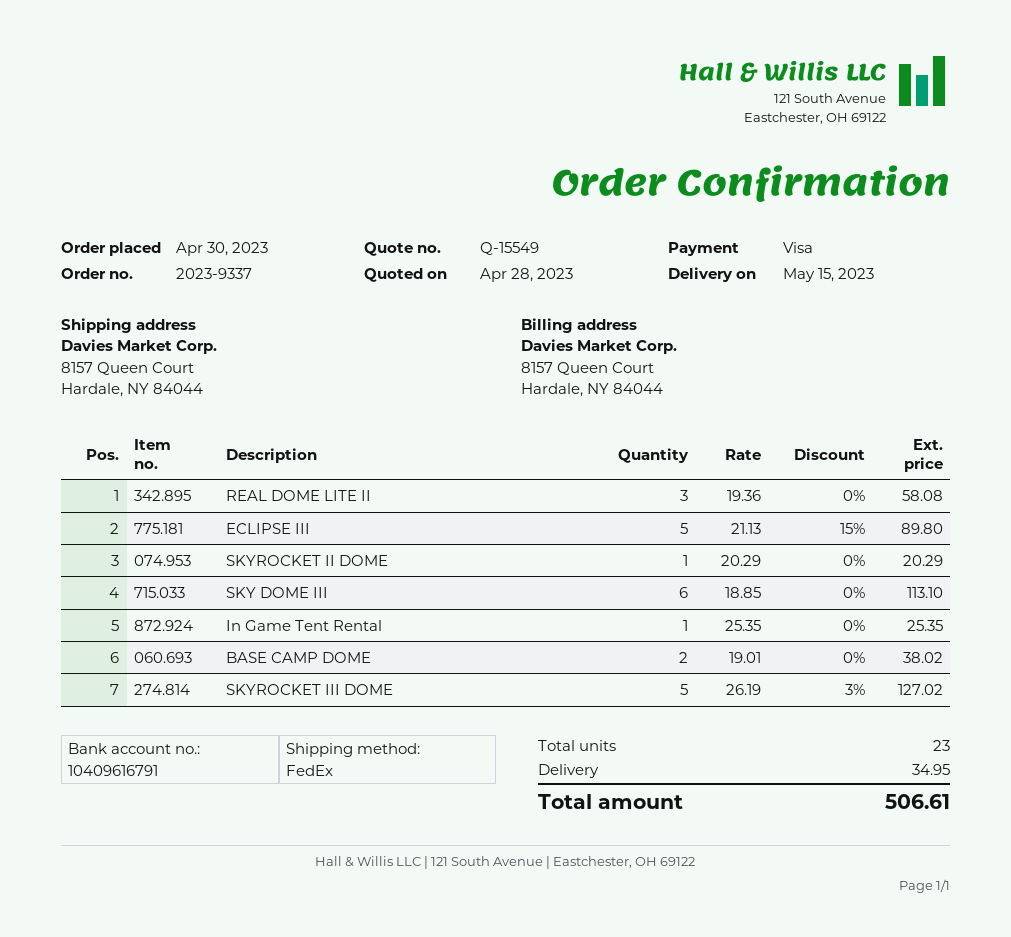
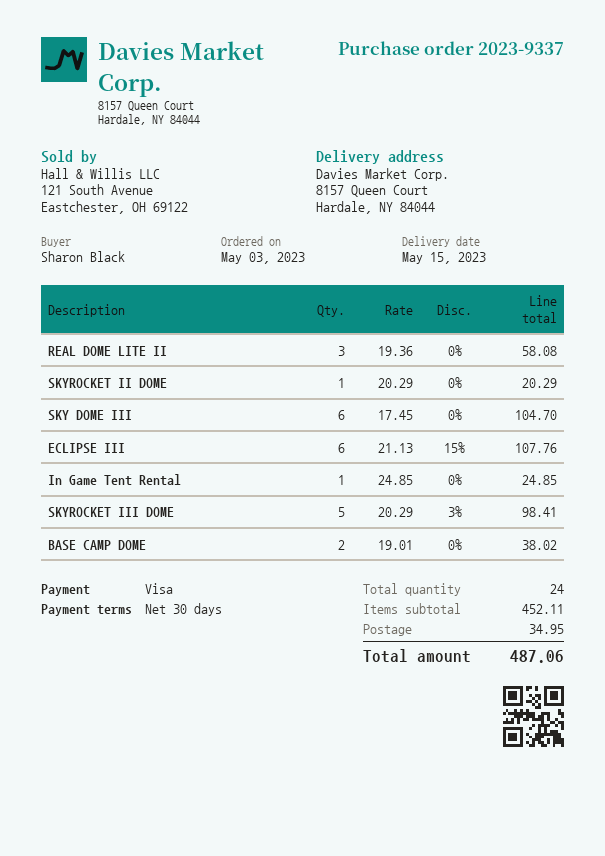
order date: 2023-04-30 -> 2023-05-03
ECLIPSE III: 5 x 21.13 - 15% = 89.80 -> 6 x 21.13 - 15% = 107.76
SKY DOME III: 6 x 18.85 = 113.10 -> 6 x 17.45 = 104.70
In Game Tent Rental: 1 x 25.35 = 25.35 -> 1 x 24.85 = 24.85
SKYROCKET III DOME: 5 x 26.19 - 3% = 127.02 -> 5 x 20.29 - 3% = 98.41
total quantity: 23 -> 24
total: 506.61 -> 487.06

